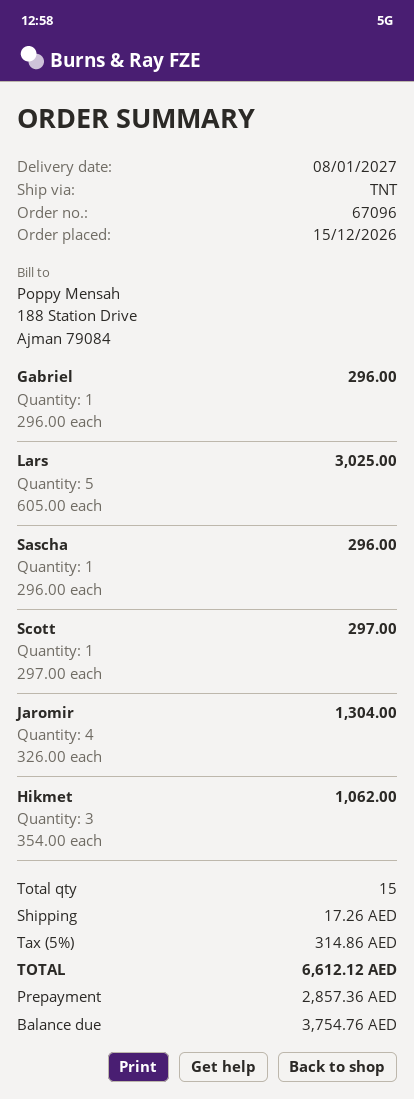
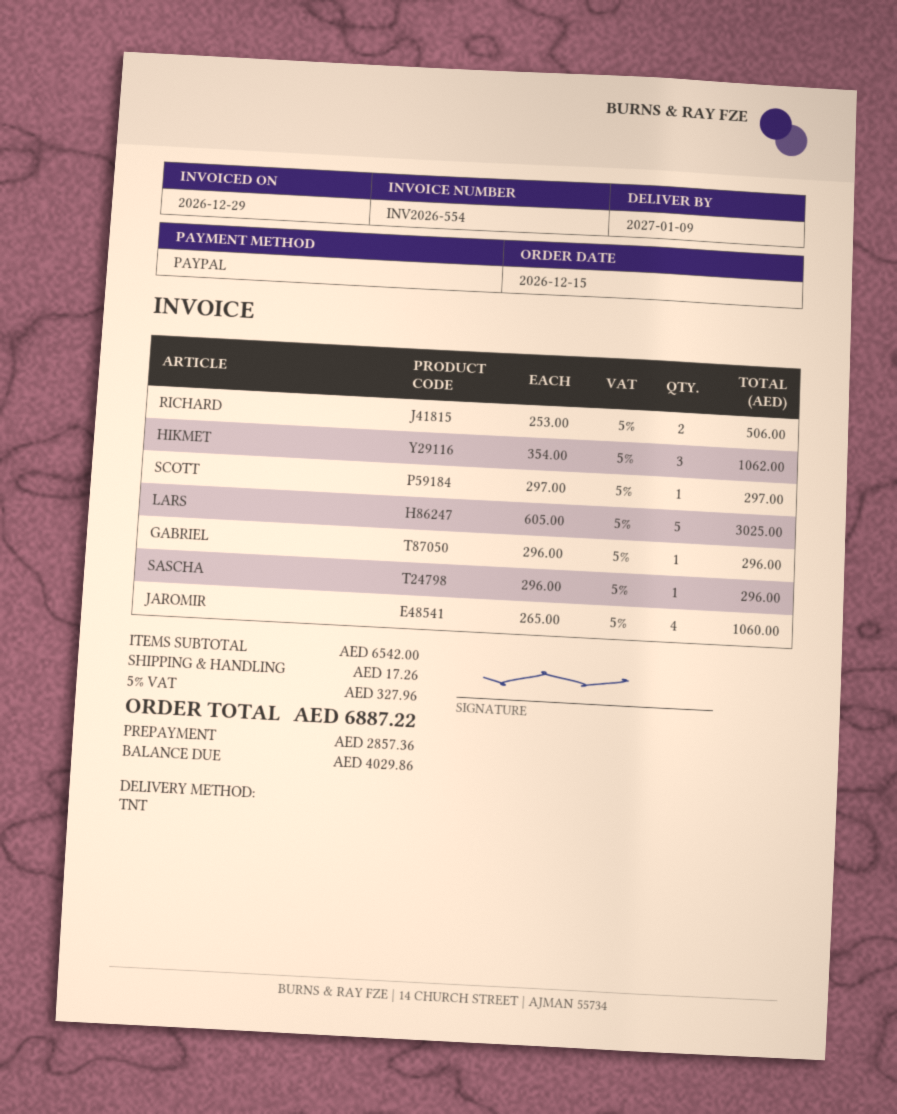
delivery date: 2027-01-08 -> 2027-01-09
Jaromir: 4 x 326.00 = 1304.00 -> 4 x 265.00 = 1060.00
RICHARD: none -> 2 x 253.00 = 506.00
tax: 5% = 314.86 -> 5% = 327.96
total: 6612.12 -> 6887.22
balance: 3754.76 -> 4029.86

